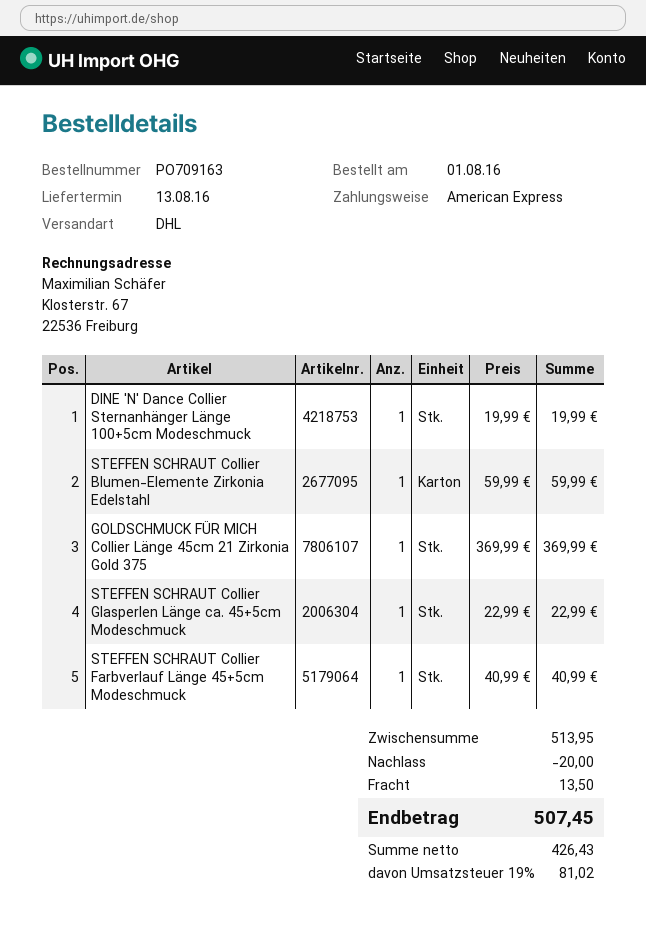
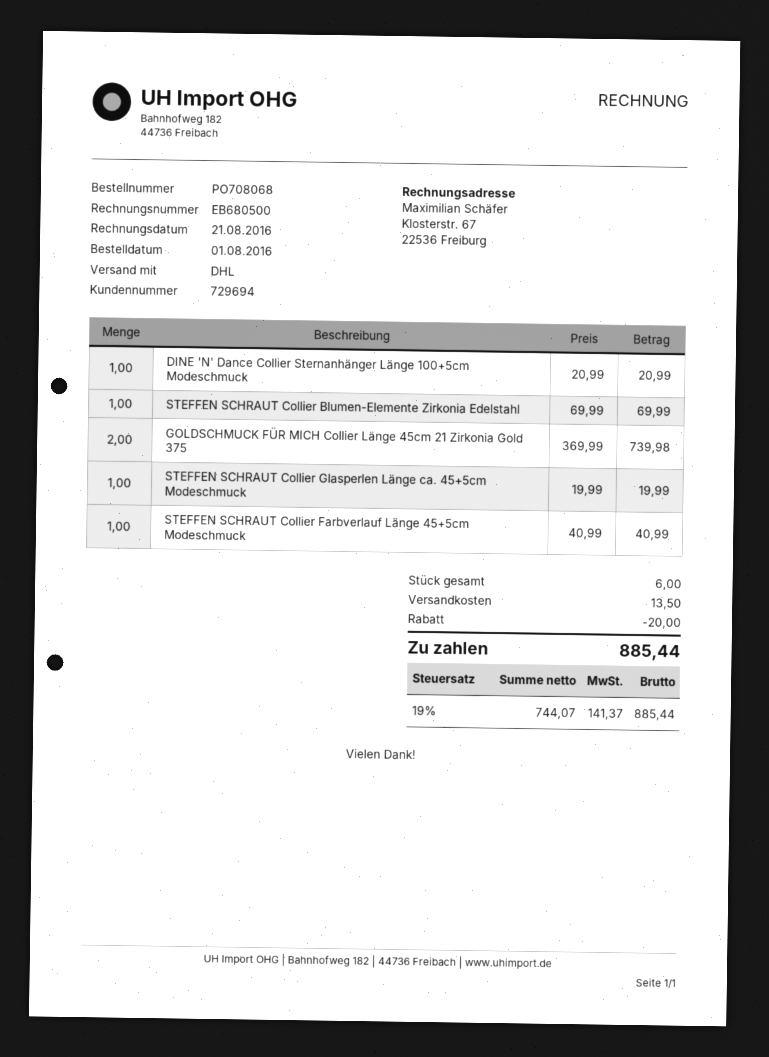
order number: PO709163 -> PO708068
DINE 'N' Dance Collier Sternanhänger Länge 100+5cm Modeschmuck: 1 x 19.99 = 19.99 -> 1 x 20.99 = 20.99
STEFFEN SCHRAUT Collier Blumen-Elemente Zirkonia Edelstahl: 1 x 59.99 = 59.99 -> 1 x 69.99 = 69.99
GOLDSCHMUCK FÜR MICH Collier Länge 45cm 21 Zirkonia Gold 375: 1 x 369.99 = 369.99 -> 2 x 369.99 = 739.98
STEFFEN SCHRAUT Collier Glasperlen Länge ca. 45+5cm Modeschmuck: 1 x 22.99 = 22.99 -> 1 x 19.99 = 19.99
net: 426.43 -> 744.07
tax: 19% = 81.02 -> 19% = 141.37
total: 507.45 -> 885.44

